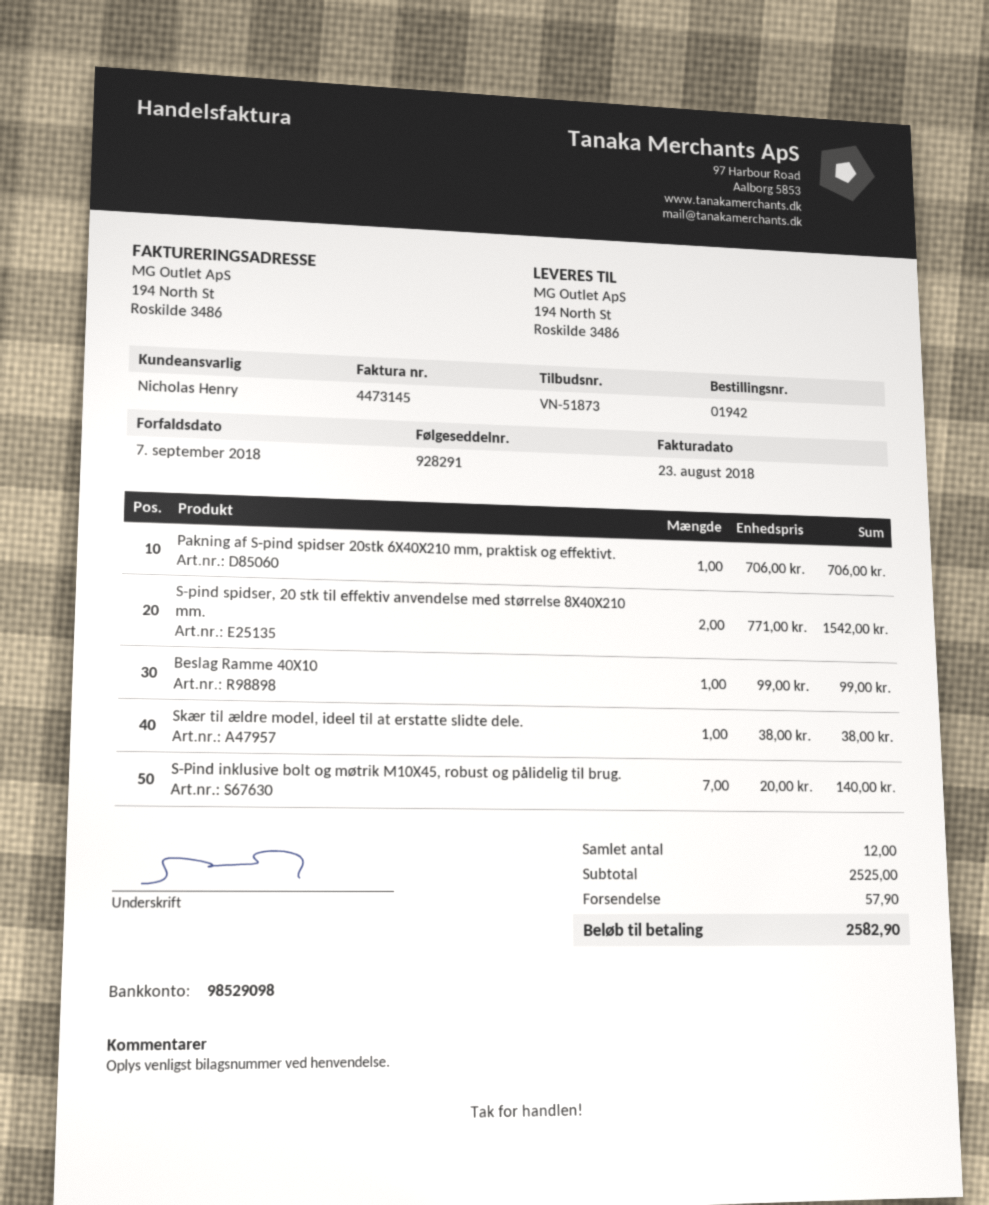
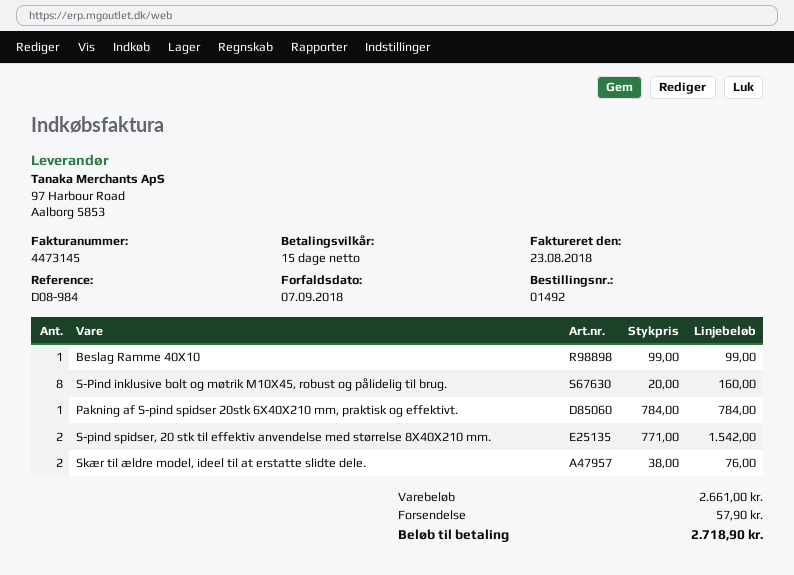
order number: 01942 -> 01492
Pakning af S-pind spidser 20stk 6X40X210 mm, praktisk og effektivt.: 1 x 706.00 = 706.00 -> 1 x 784.00 = 784.00
Skær til ældre model, ideel til at erstatte slidte dele.: 1 x 38.00 = 38.00 -> 2 x 38.00 = 76.00
S-Pind inklusive bolt og møtrik M10X45, robust og pålidelig til brug.: 7 x 20.00 = 140.00 -> 8 x 20.00 = 160.00
subtotal: 2525.00 -> 2661.00
total: 2582.90 -> 2718.90

